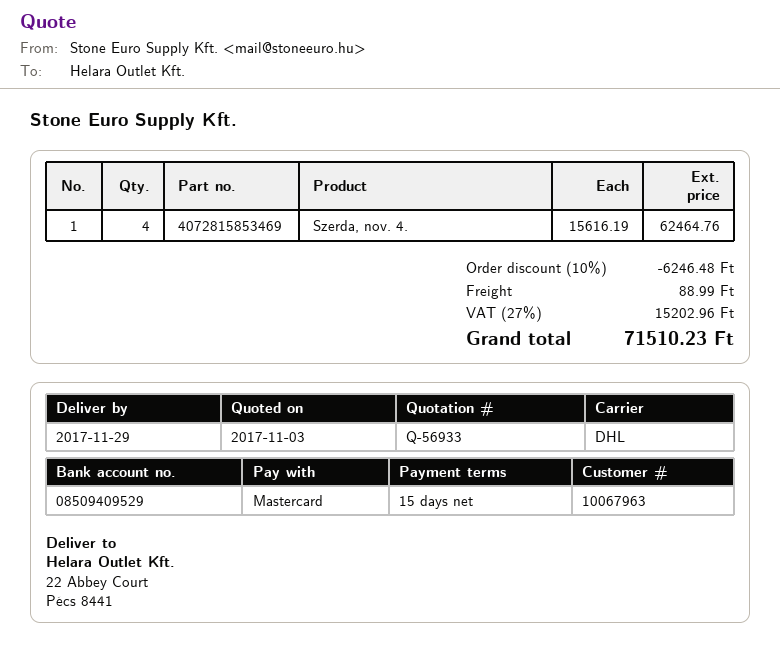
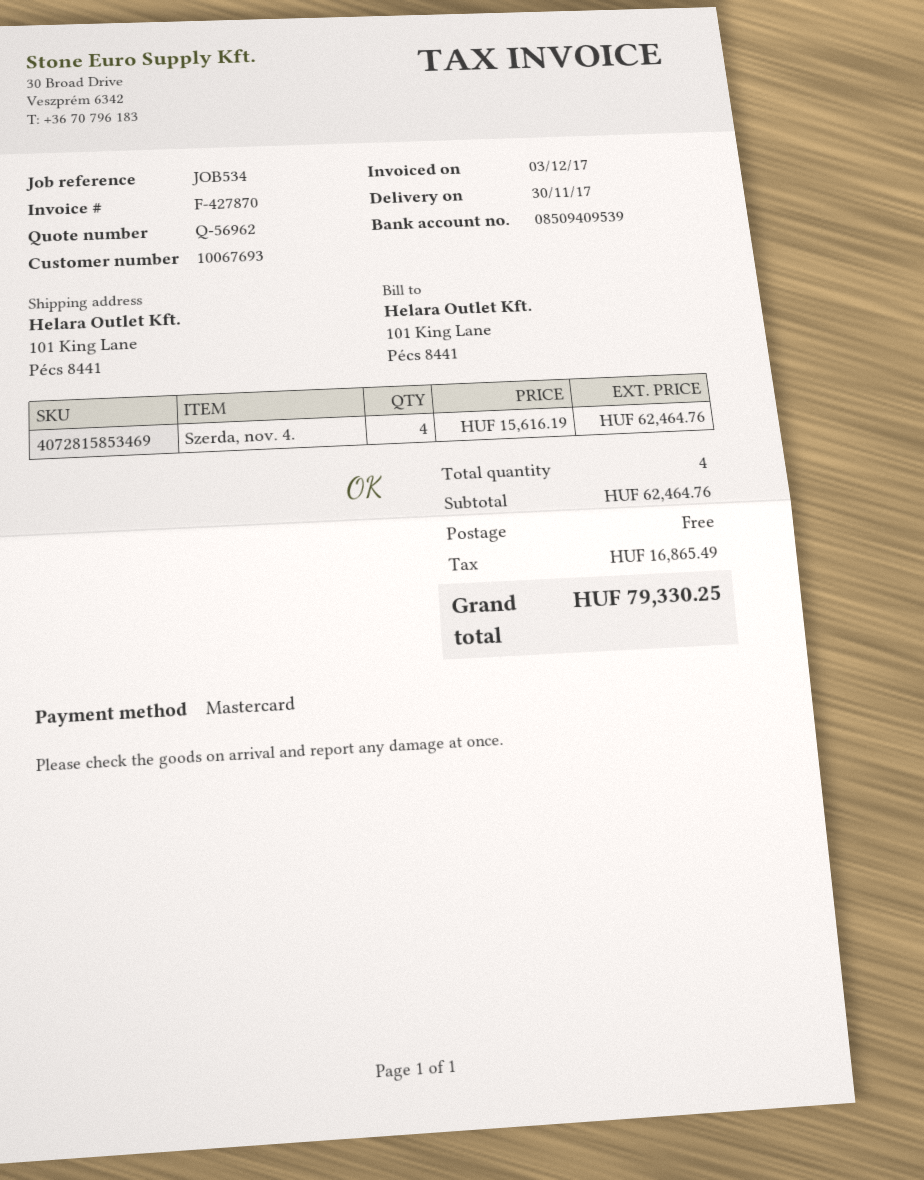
quote number: Q-56933 -> Q-56962
delivery date: 2017-11-29 -> 2017-11-30
customer number: 10067963 -> 10067693
bank account: 08509409529 -> 08509409539
ship to: 22 Abbey Court, Pécs 8441 -> 101 King Lane, Pécs 8441
discount: 10% = 6246.48 -> none
shipping: 88.99 -> 0.00
tax: 15202.96 -> 16865.49
total: 71510.23 -> 79330.25

